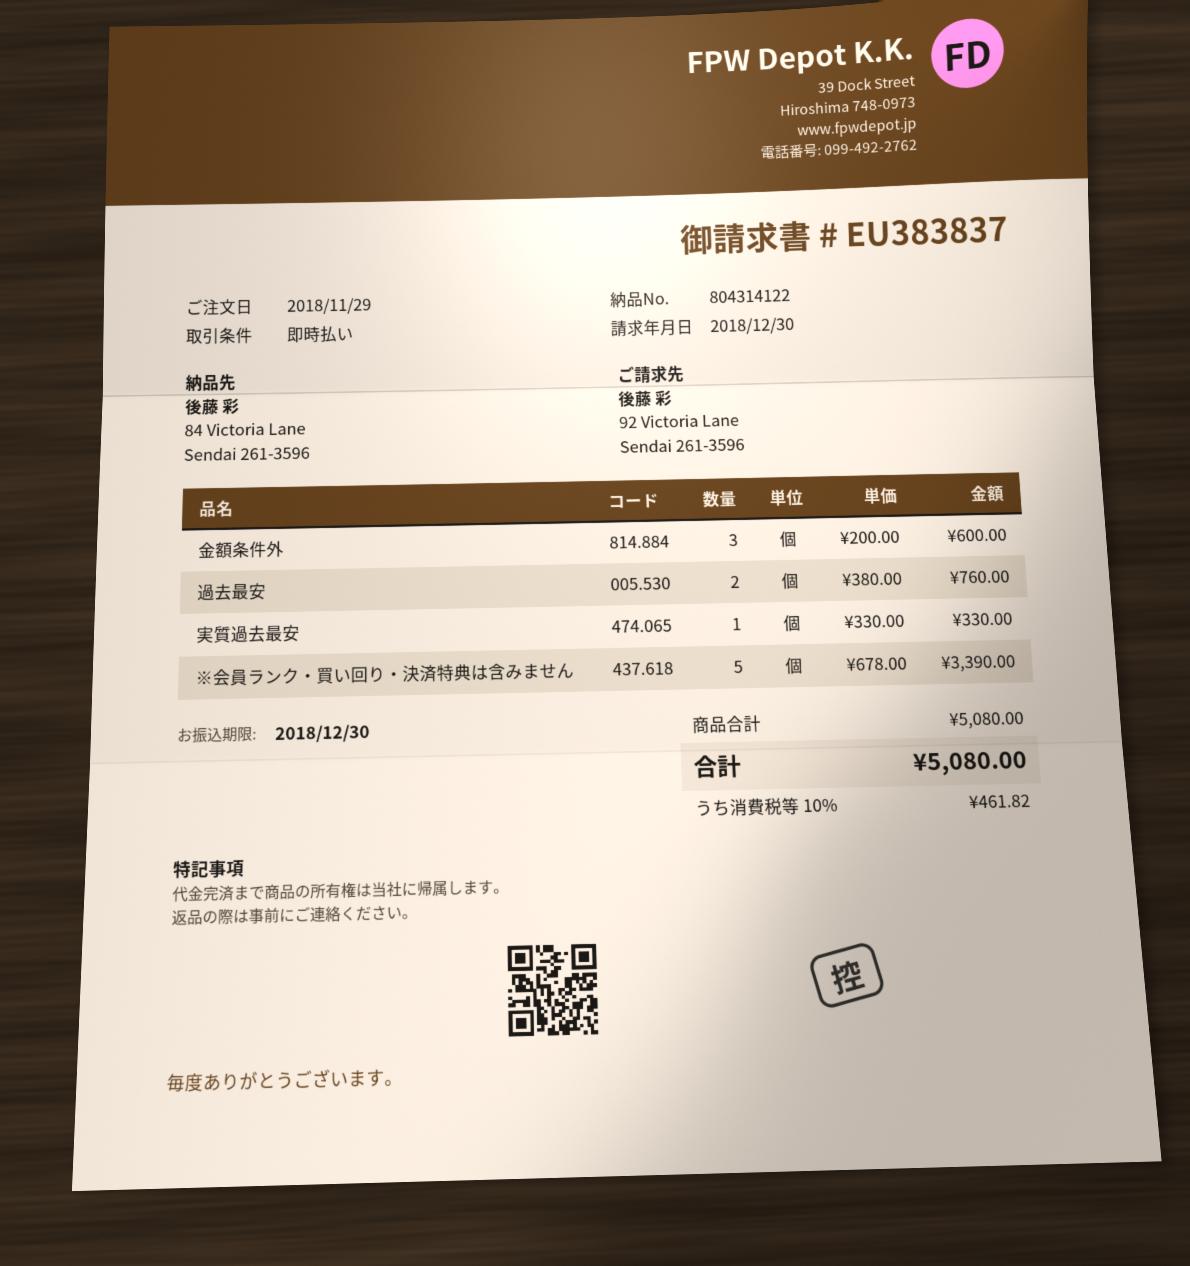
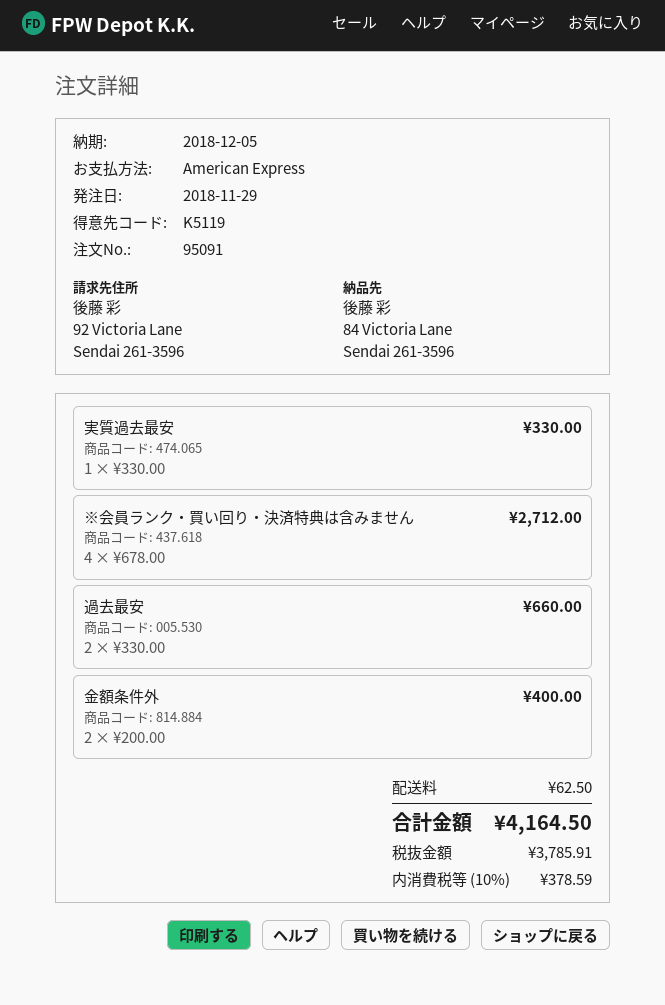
金額条件外: 3 x 200.00 = 600.00 -> 2 x 200.00 = 400.00
過去最安: 2 x 380.00 = 760.00 -> 2 x 330.00 = 660.00
※会員ランク・買い回り・決済特典は含みません: 5 x 678.00 = 3390.00 -> 4 x 678.00 = 2712.00
shipping: none -> 62.50
tax: 10% = 461.82 -> 10% = 378.59
total: 5080.00 -> 4164.50

